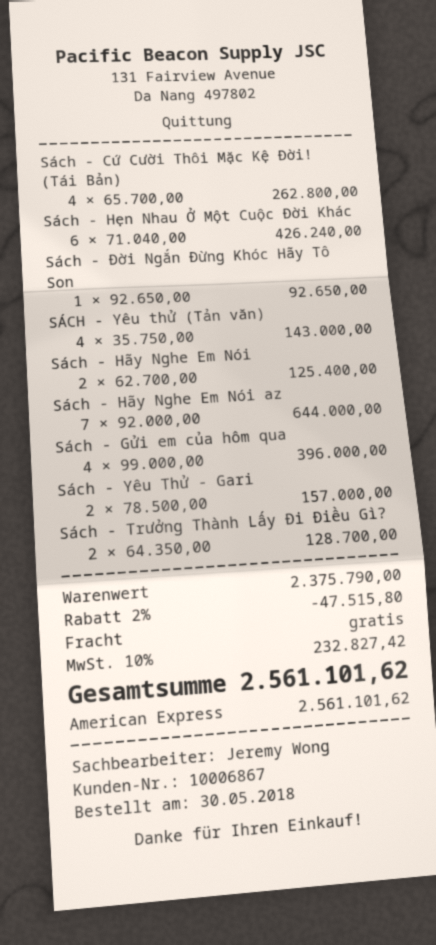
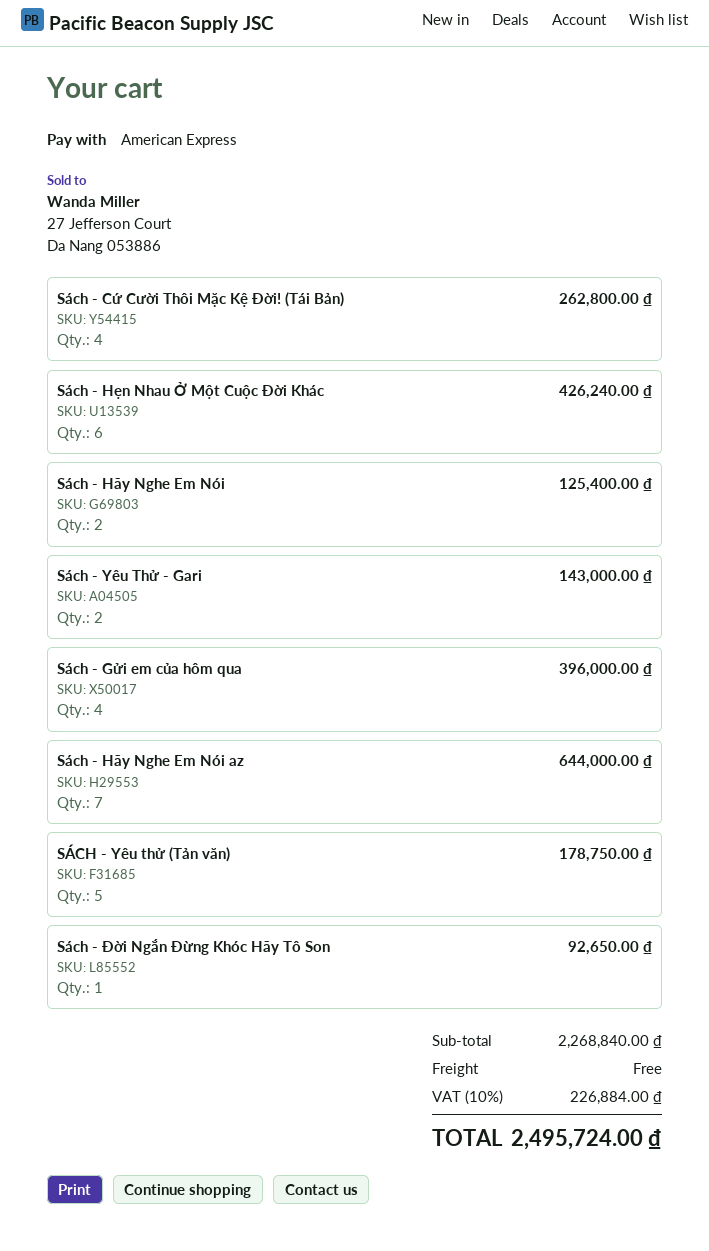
SÁCH - Yêu thử (Tản văn): 4 for 143000.00 -> 5 for 178750.00
Sách - Yêu Thử - Gari: 2 for 157000.00 -> 2 for 143000.00
Sách - Trưởng Thành Lấy Đi Điều Gì?: 2 for 128700.00 -> none
subtotal: 2375790.00 -> 2268840.00
discount: 2% = 47515.80 -> none
tax: 10% = 232827.42 -> 10% = 226884.00
total: 2561101.62 -> 2495724.00

